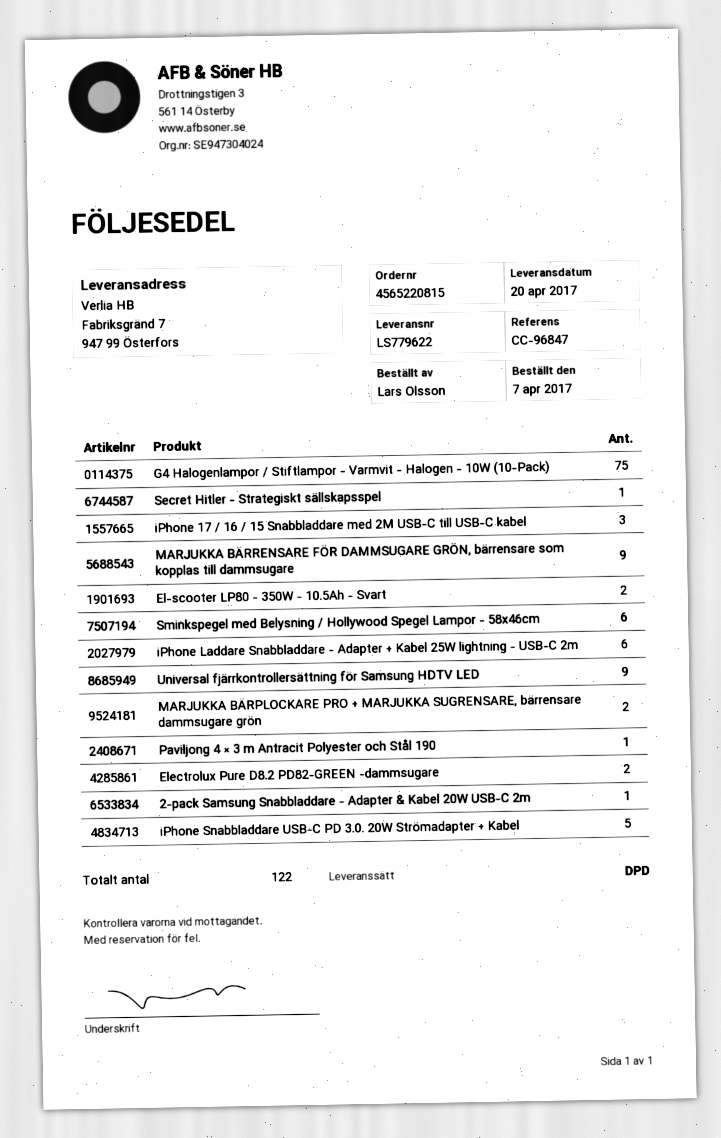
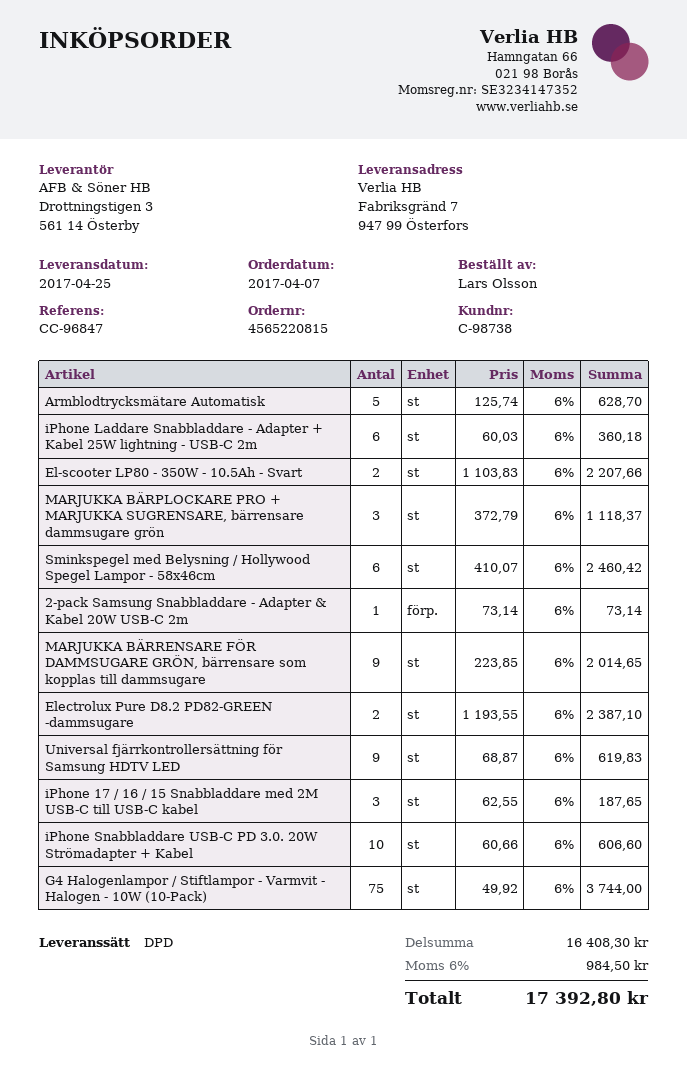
delivery date: 2017-04-20 -> 2017-04-25
Secret Hitler - Strategiskt sällskapsspel: 1 -> none
MARJUKKA BÄRPLOCKARE PRO + MARJUKKA SUGRENSARE, bärrensare dammsugare grön: 2 -> 3
Paviljong 4 × 3 m Antracit Polyester och Stål 190: 1 -> none
iPhone Snabbladdare USB-C PD 3.0. 20W Strömadapter + Kabel: 5 -> 10
Armblodtrycksmätare Automatisk: none -> 5

